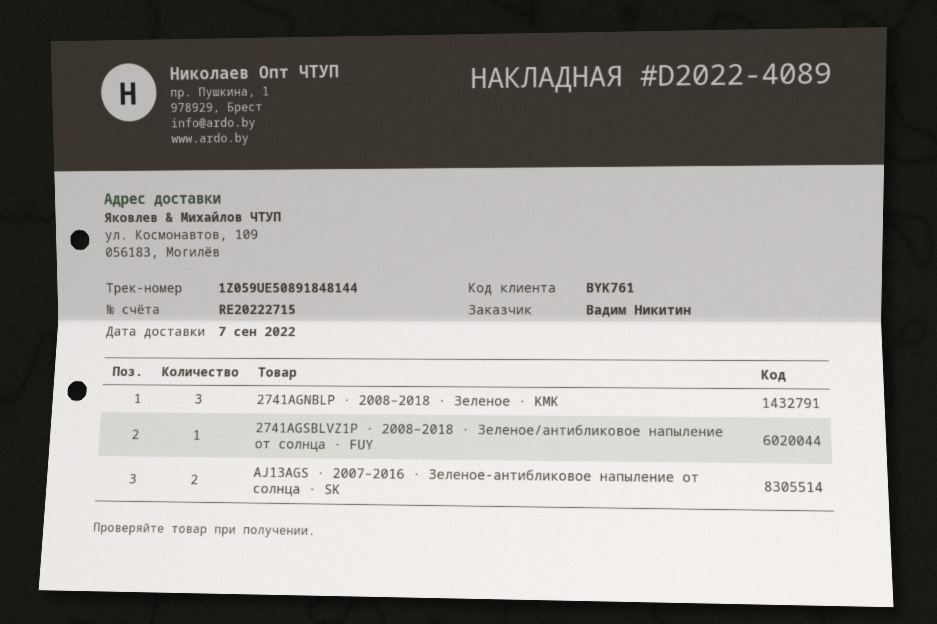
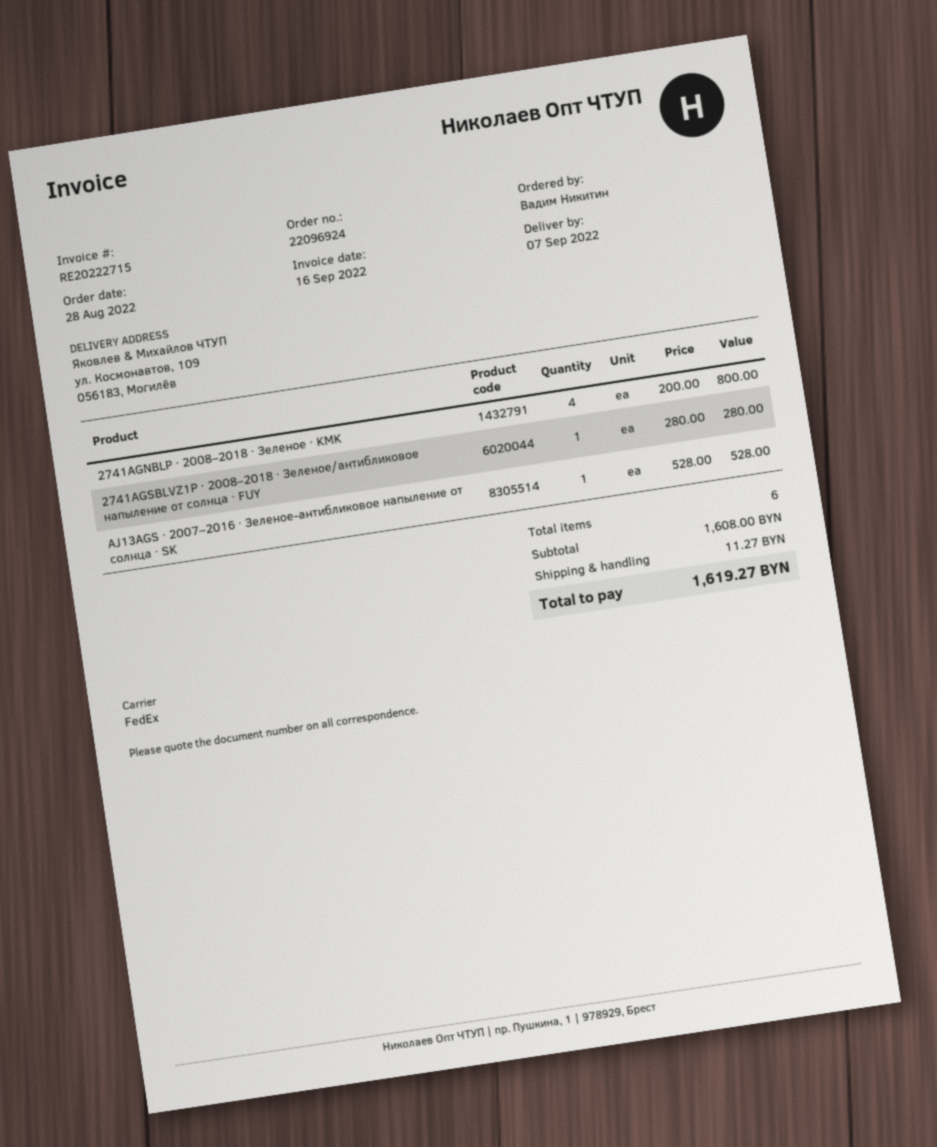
2741AGNBLP · 2008–2018 · Зеленое · KMK: 3 -> 4
AJ13AGS · 2007–2016 · Зеленое-антибликовое напыление от солнца · SK: 2 -> 1

